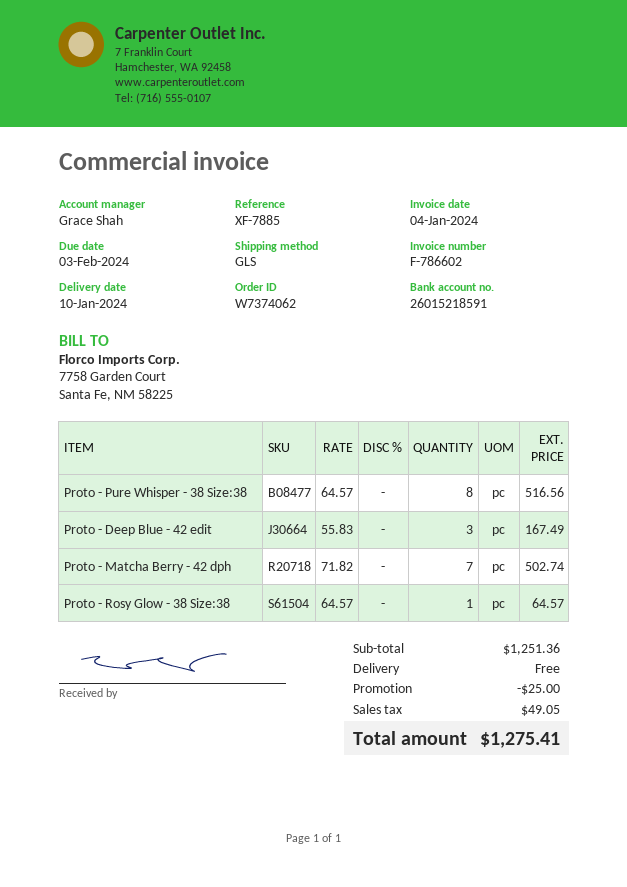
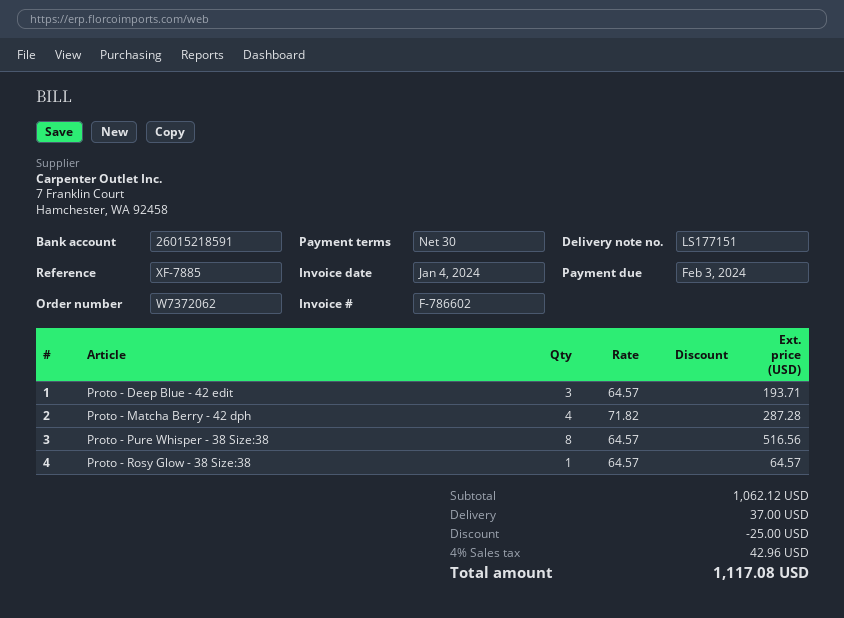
order number: W7374062 -> W7372062
Proto - Deep Blue - 42 edit: 3 x 55.83 = 167.49 -> 3 x 64.57 = 193.71
Proto - Matcha Berry - 42 dph: 7 x 71.82 = 502.74 -> 4 x 71.82 = 287.28
subtotal: 1251.36 -> 1062.12
shipping: 0.00 -> 37.00
tax: 49.05 -> 42.96
total: 1275.41 -> 1117.08

